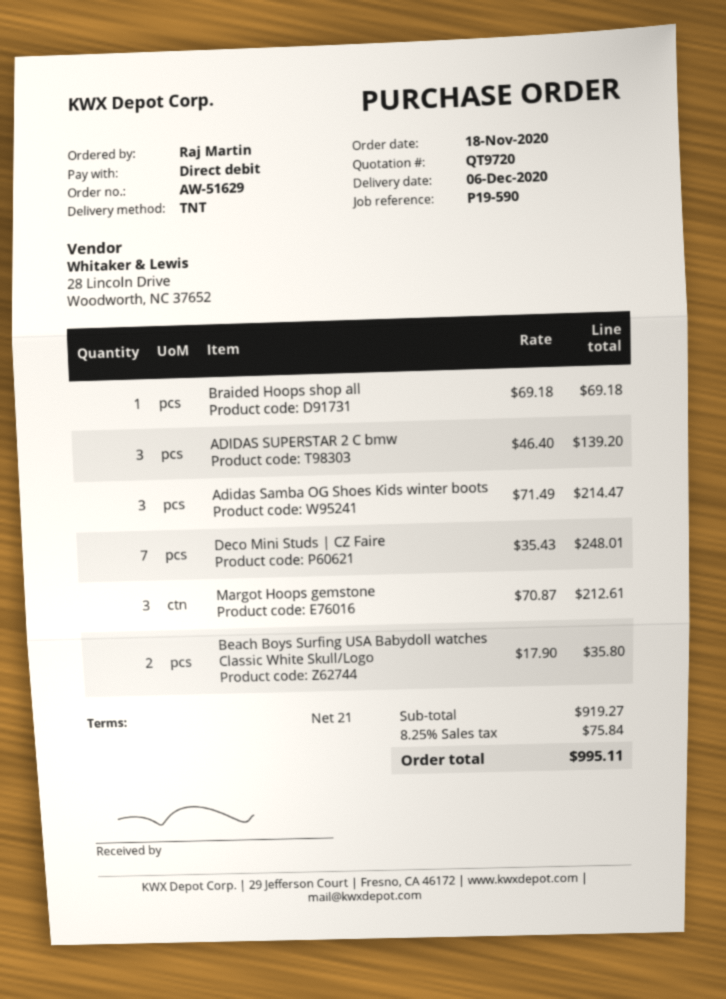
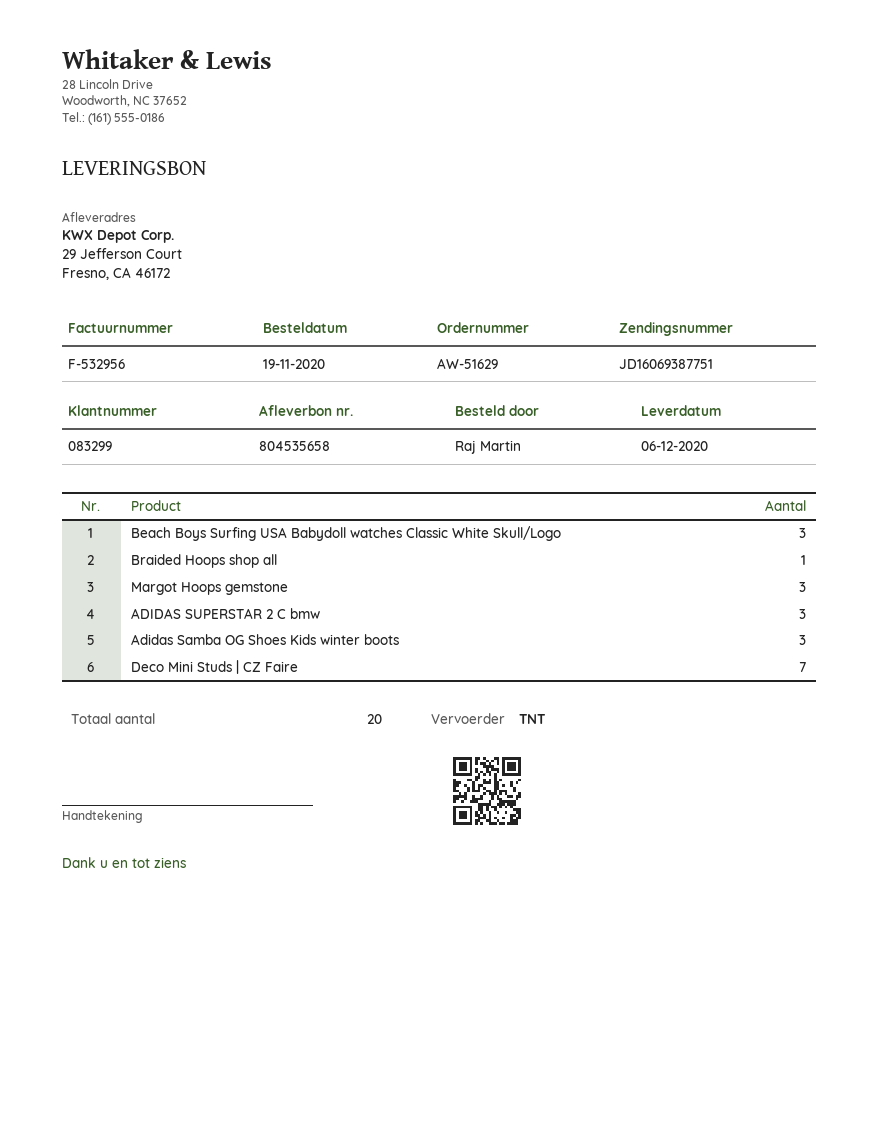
order date: 2020-11-18 -> 2020-11-19
Beach Boys Surfing USA Babydoll watches Classic White Skull/Logo: 2 -> 3

